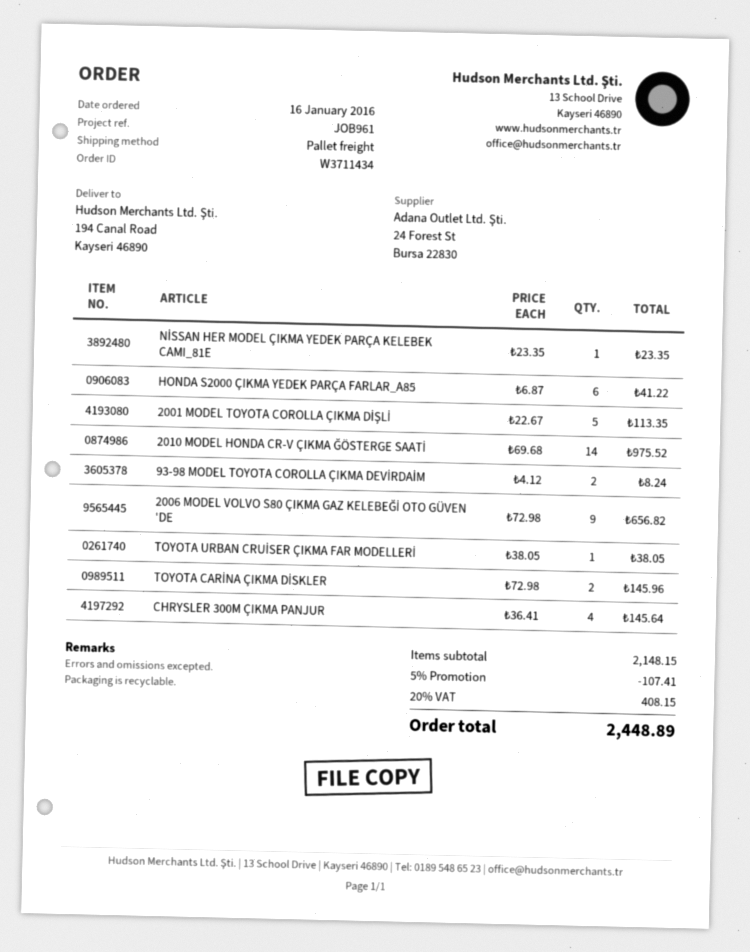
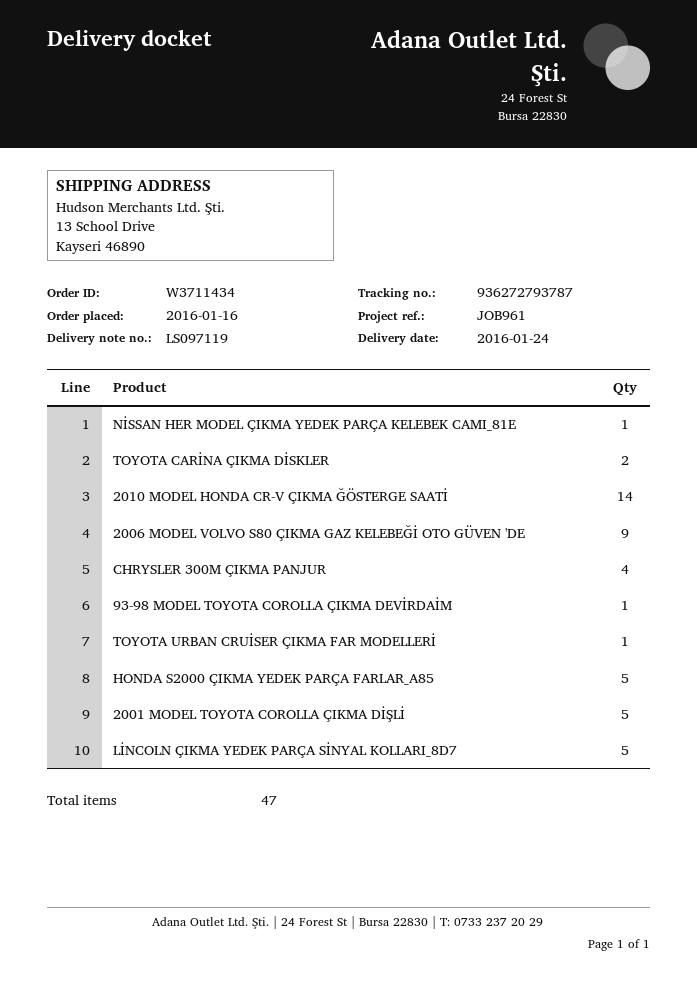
ship to: 194 Canal Road, Kayseri 46890 -> 13 School Drive, Kayseri 46890
HONDA S2000 ÇIKMA YEDEK PARÇA FARLAR_A85: 6 -> 5
93-98 MODEL TOYOTA COROLLA ÇIKMA DEVİRDAİM: 2 -> 1
LİNCOLN ÇIKMA YEDEK PARÇA SİNYAL KOLLARI_8D7: none -> 5

